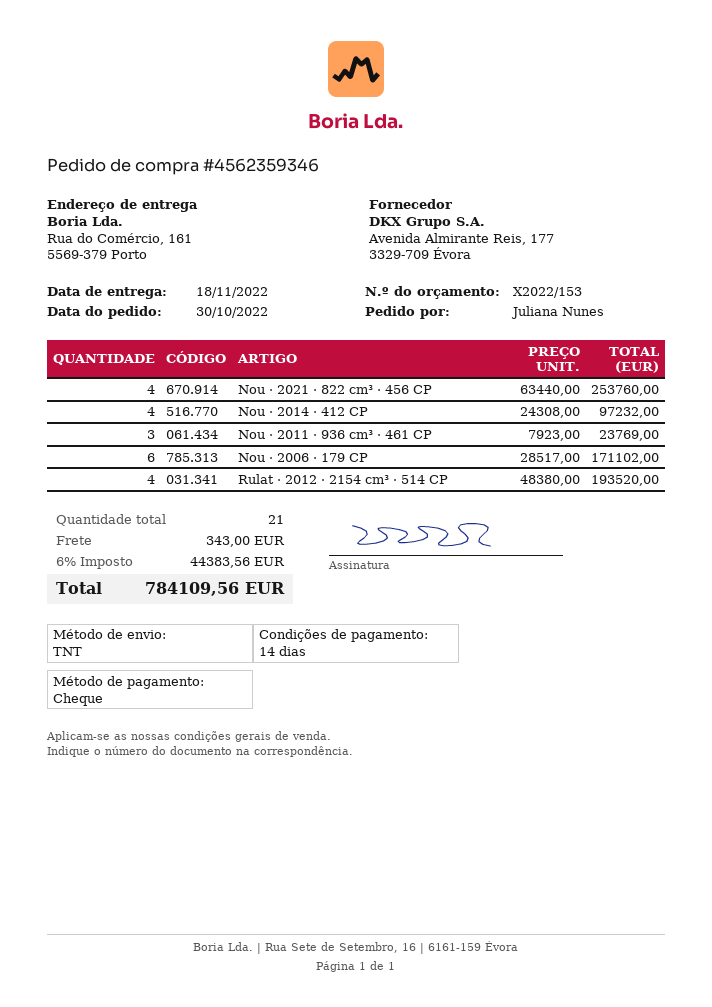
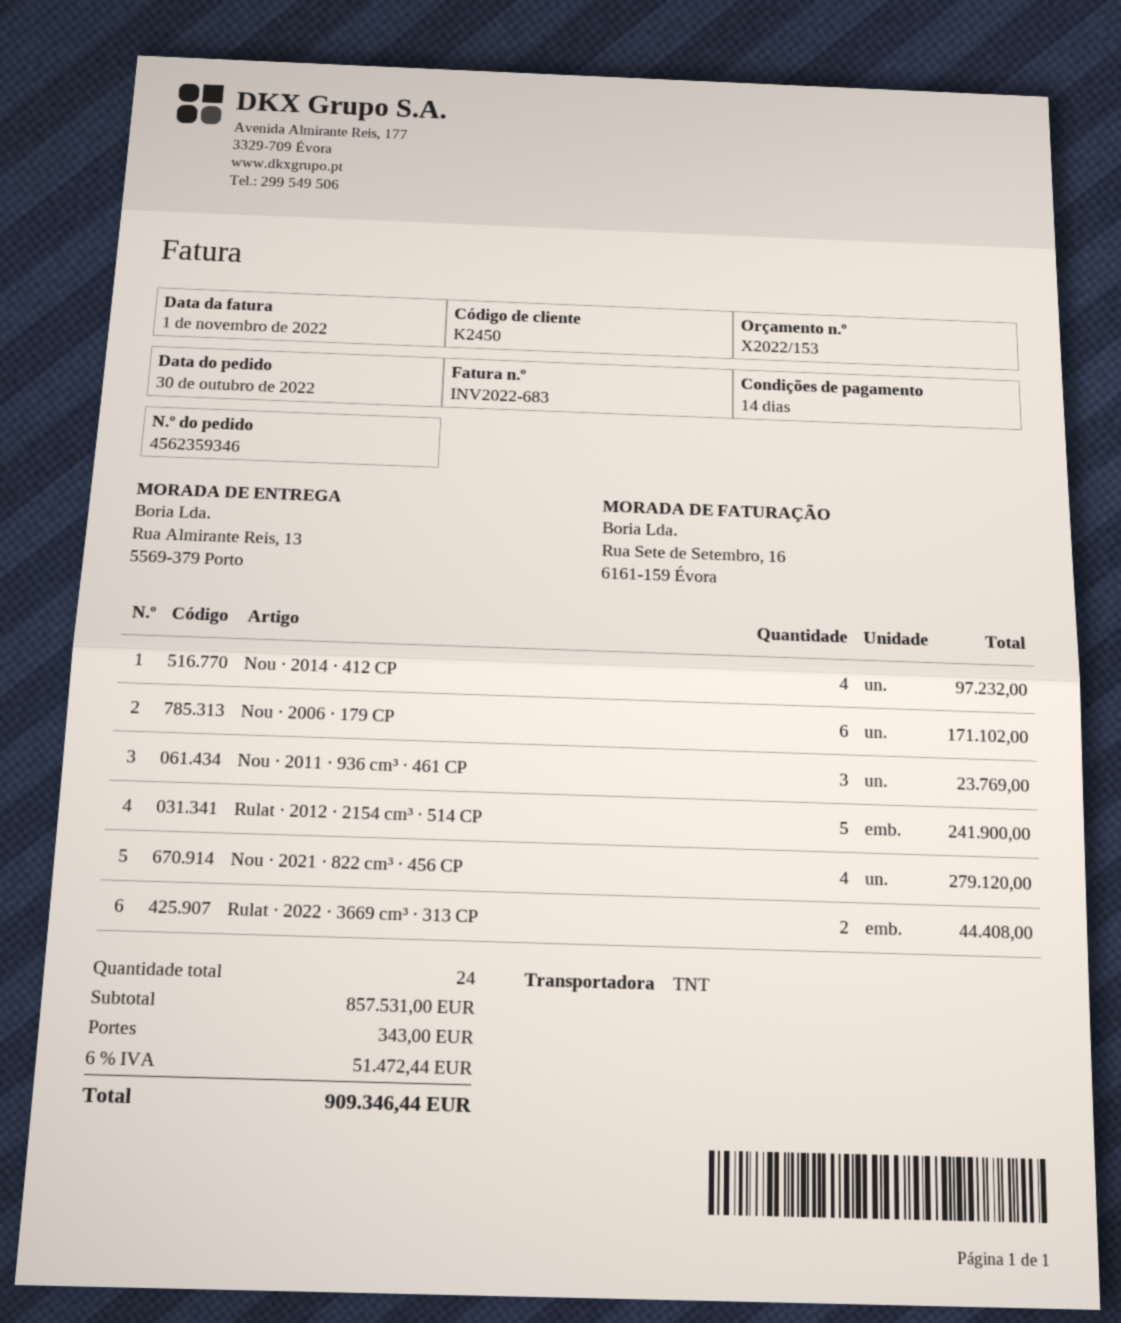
ship to: Rua do Comércio, 161, 5569-379 Porto -> Rua Almirante Reis, 13, 5569-379 Porto
Nou · 2021 · 822 cm³ · 456 CP: 4 for 253760.00 -> 4 for 279120.00
Rulat · 2012 · 2154 cm³ · 514 CP: 4 for 193520.00 -> 5 for 241900.00
Rulat · 2022 · 3669 cm³ · 313 CP: none -> 2 for 44408.00
total quantity: 21 -> 24
tax: 6% = 44383.56 -> 6% = 51472.44
total: 784109.56 -> 909346.44

